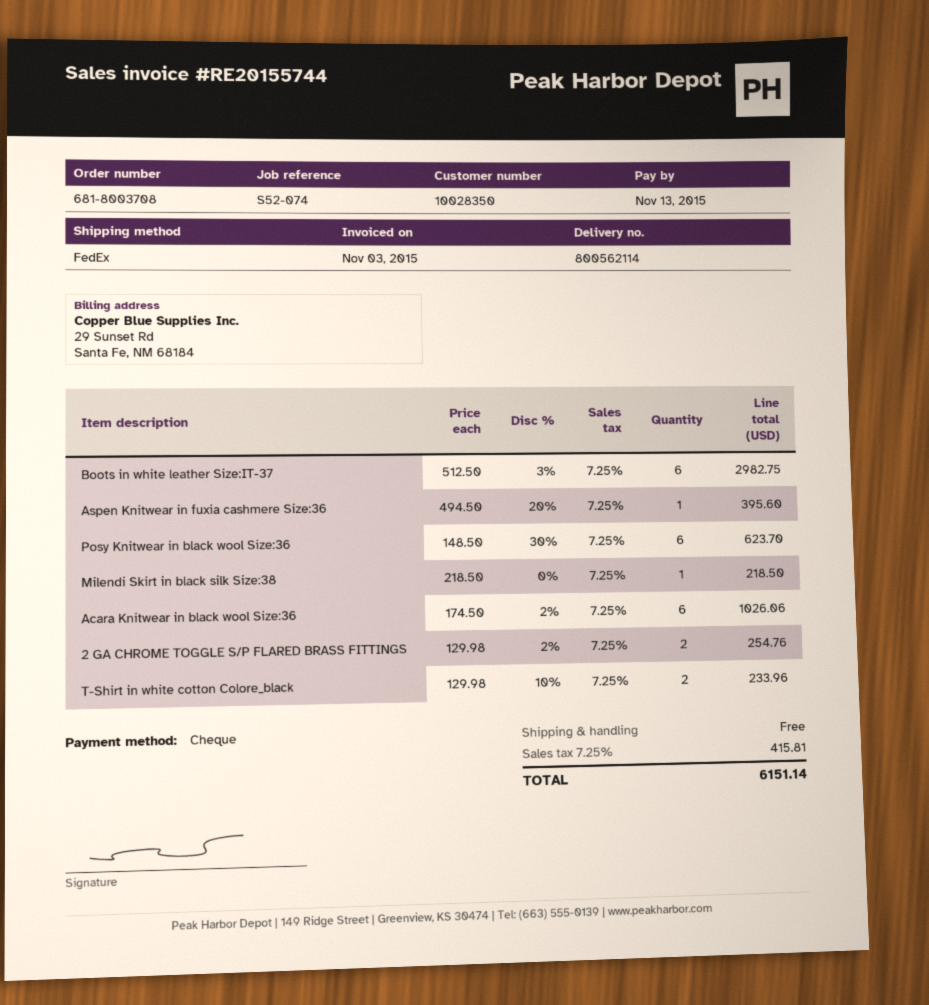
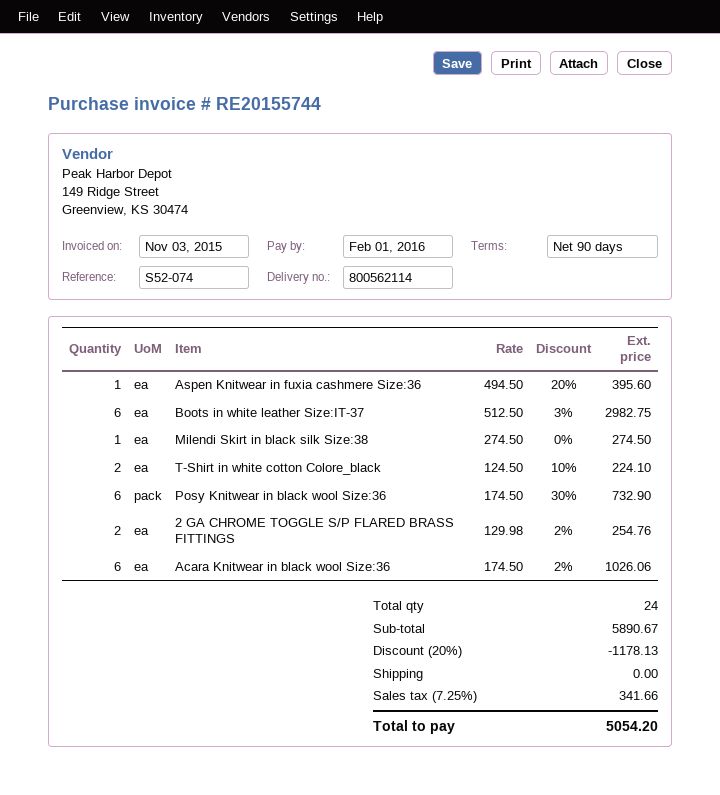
due date: 2015-11-13 -> 2016-02-01
Posy Knitwear in black wool Size:36: 6 x 148.50 - 30% = 623.70 -> 6 x 174.50 - 30% = 732.90
Milendi Skirt in black silk Size:38: 1 x 218.50 = 218.50 -> 1 x 274.50 = 274.50
T-Shirt in white cotton Colore_black: 2 x 129.98 - 10% = 233.96 -> 2 x 124.50 - 10% = 224.10
discount: none -> 20% = 1178.13
tax: 7.25% = 415.81 -> 7.25% = 341.66
total: 6151.14 -> 5054.20

